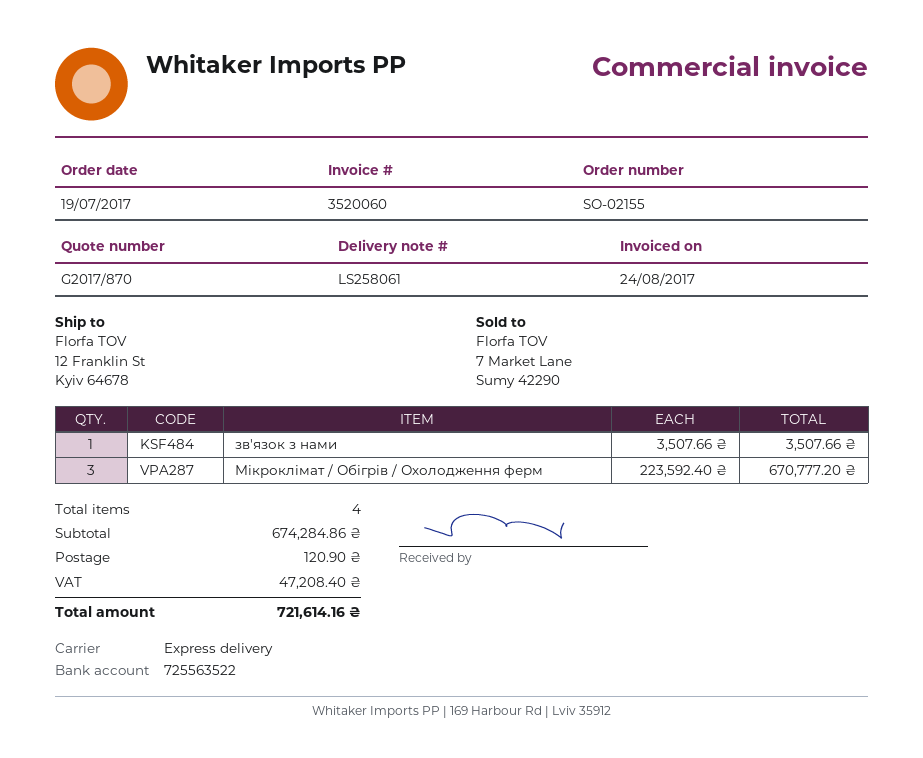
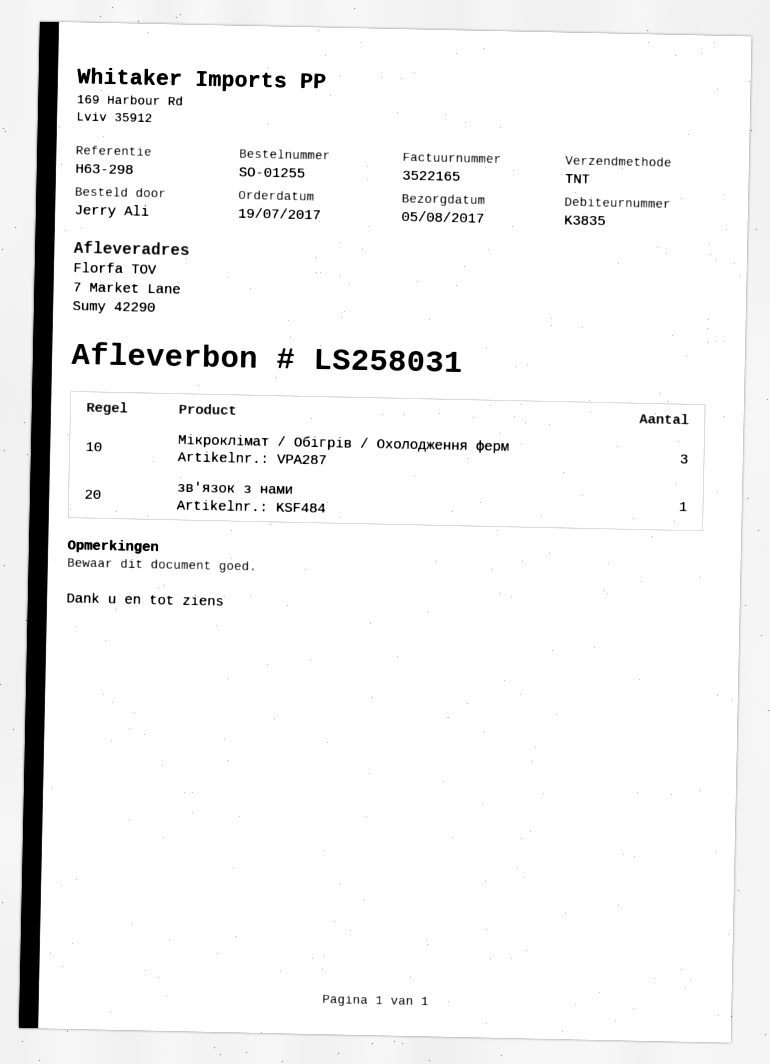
order number: SO-02155 -> SO-01255
delivery note number: LS258061 -> LS258031
invoice number: 3520060 -> 3522165
shipping method: express -> TNT
ship to: 12 Franklin St, Kyiv 64678 -> 7 Market Lane, Sumy 42290

